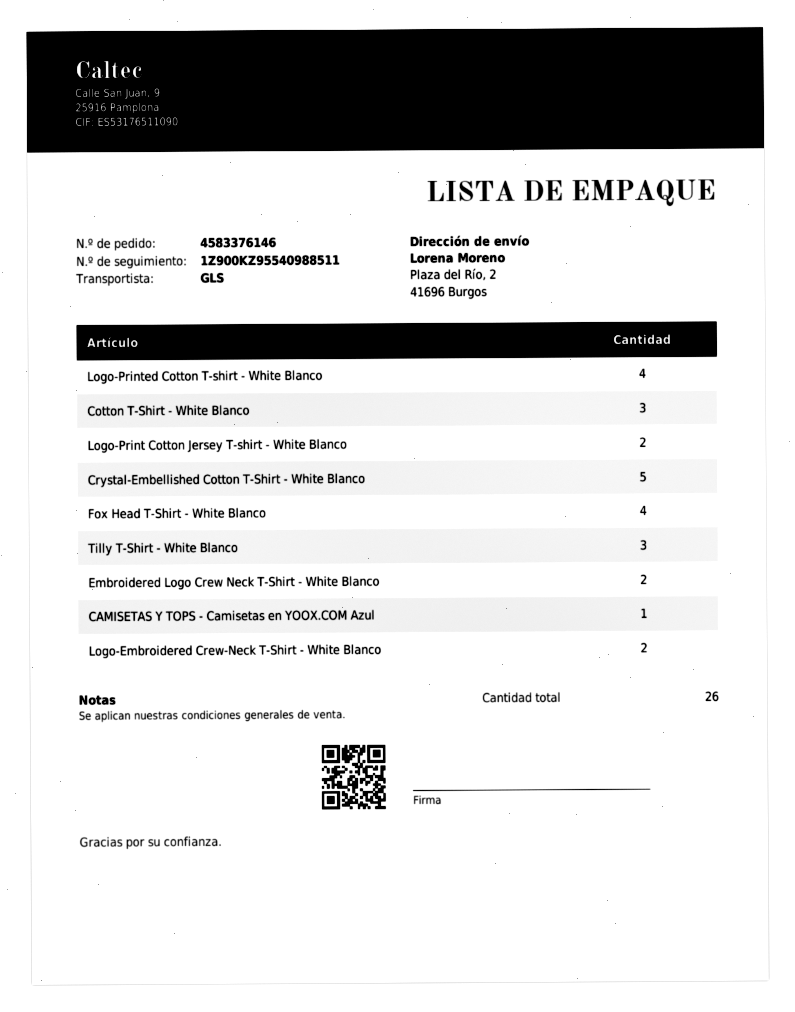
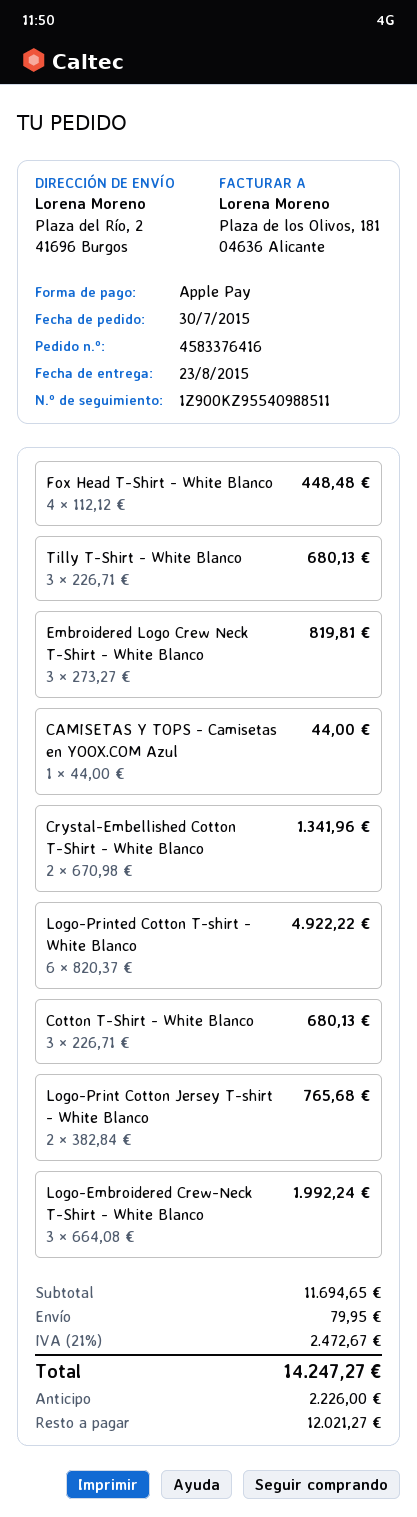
order number: 4583376146 -> 4583376416
Logo-Printed Cotton T-shirt - White Blanco: 4 -> 6
Crystal-Embellished Cotton T-Shirt - White Blanco: 5 -> 2
Embroidered Logo Crew Neck T-Shirt - White Blanco: 2 -> 3
Logo-Embroidered Crew-Neck T-Shirt - White Blanco: 2 -> 3

